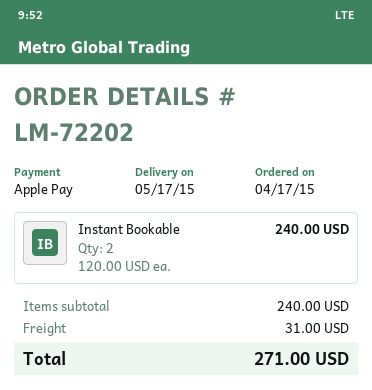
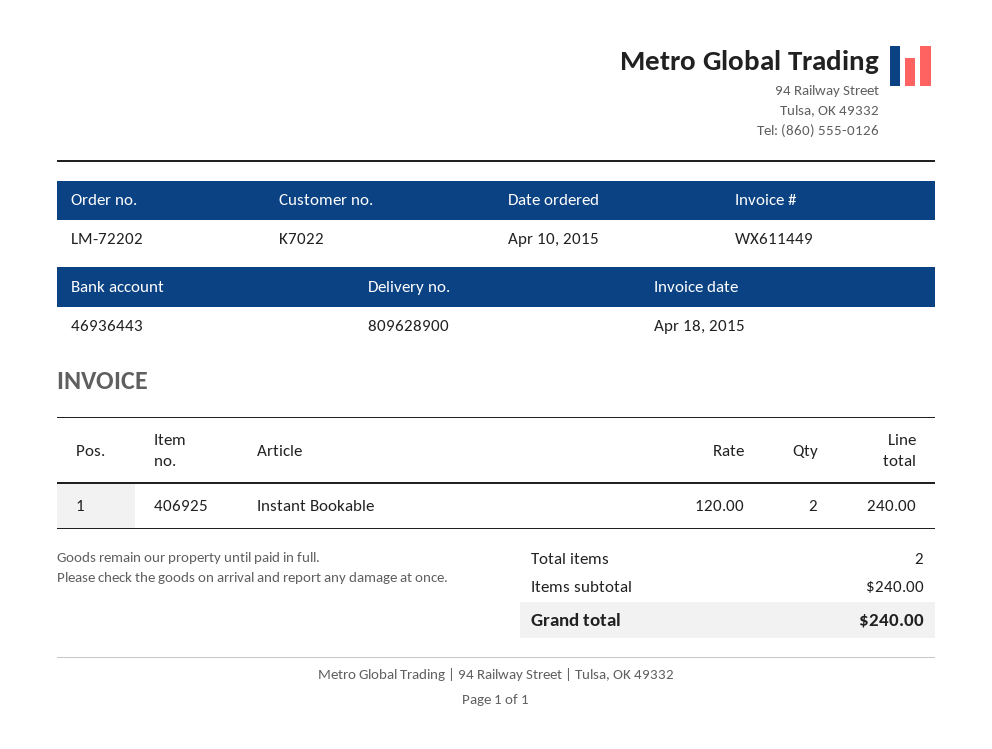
order date: 2015-04-17 -> 2015-04-10
shipping: 31.00 -> none
total: 271.00 -> 240.00

